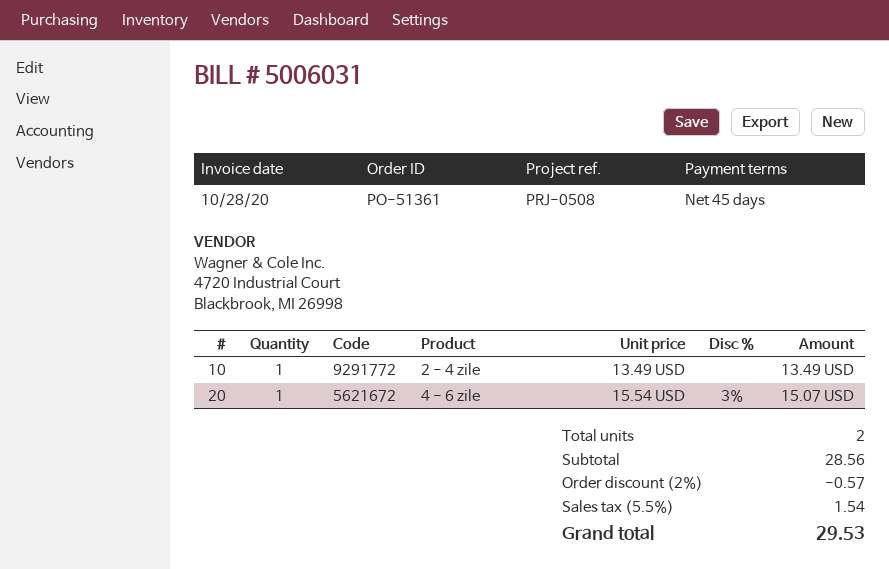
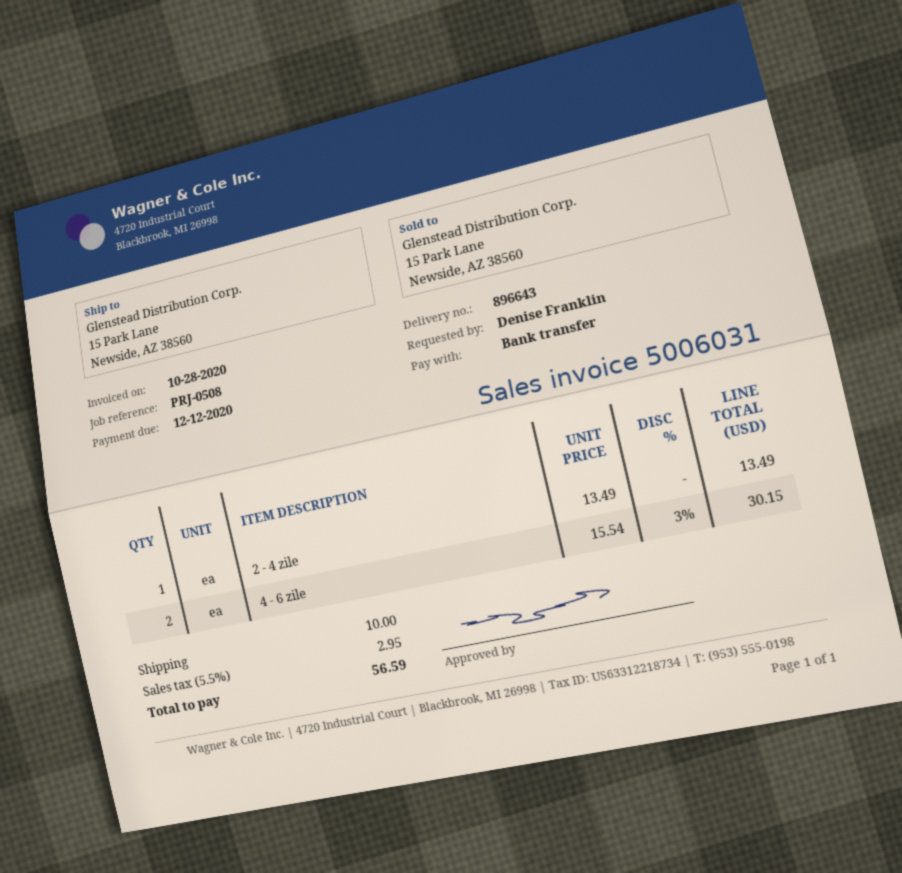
4 - 6 zile: 1 x 15.54 - 3% = 15.07 -> 2 x 15.54 - 3% = 30.15
discount: 2% = 0.57 -> none
shipping: none -> 10.00
tax: 5.5% = 1.54 -> 5.5% = 2.95
total: 29.53 -> 56.59

